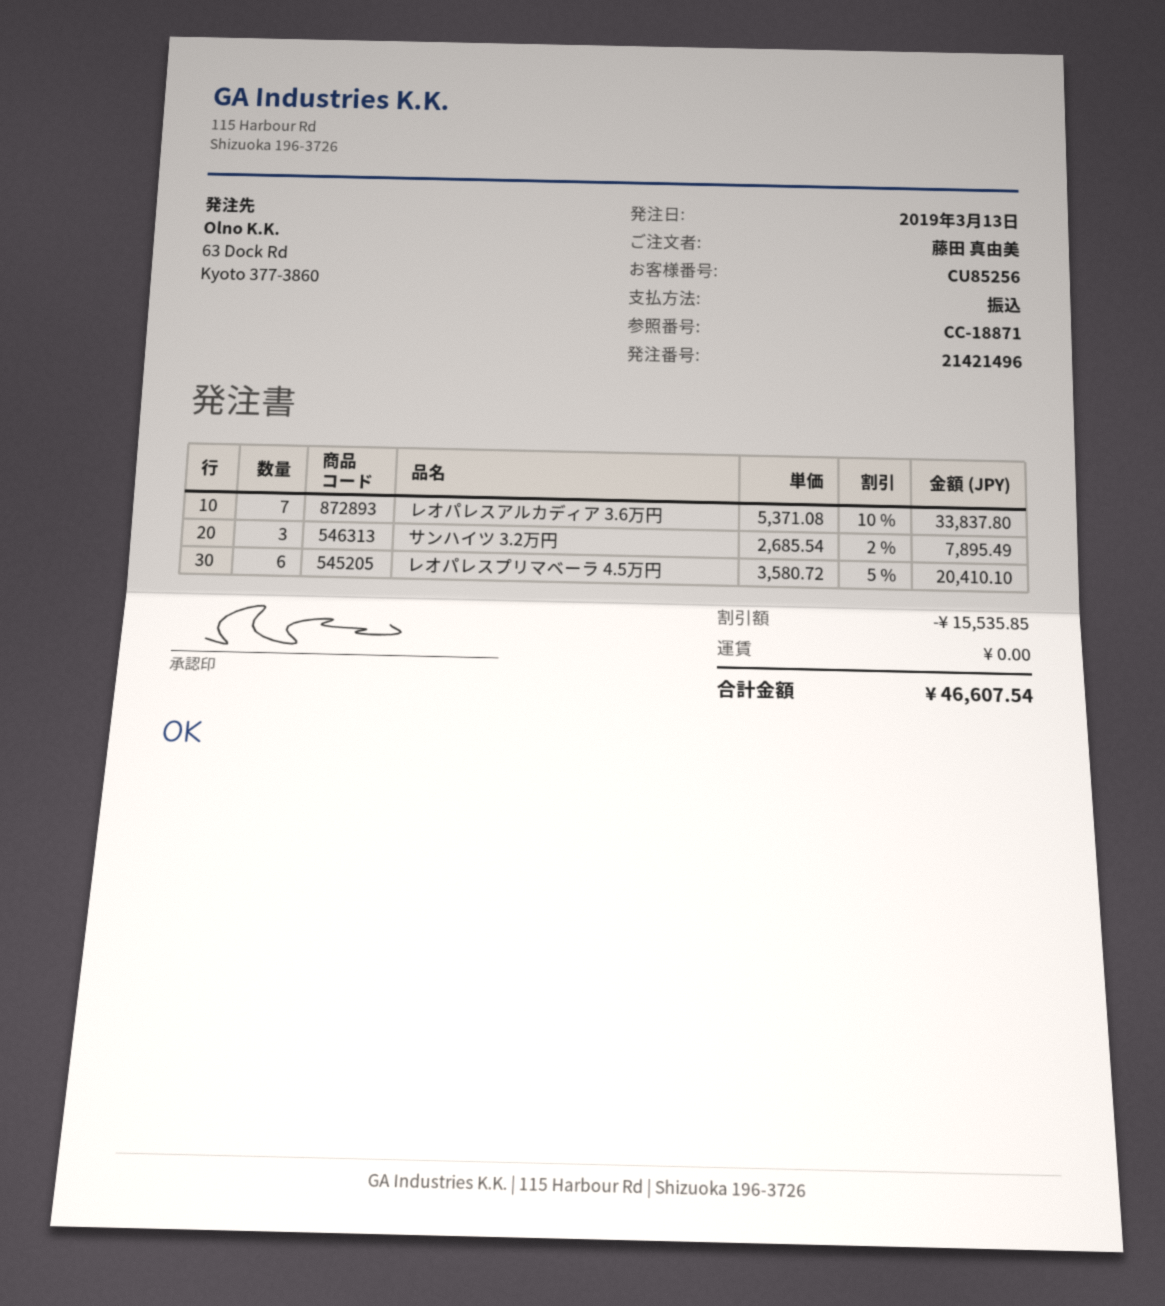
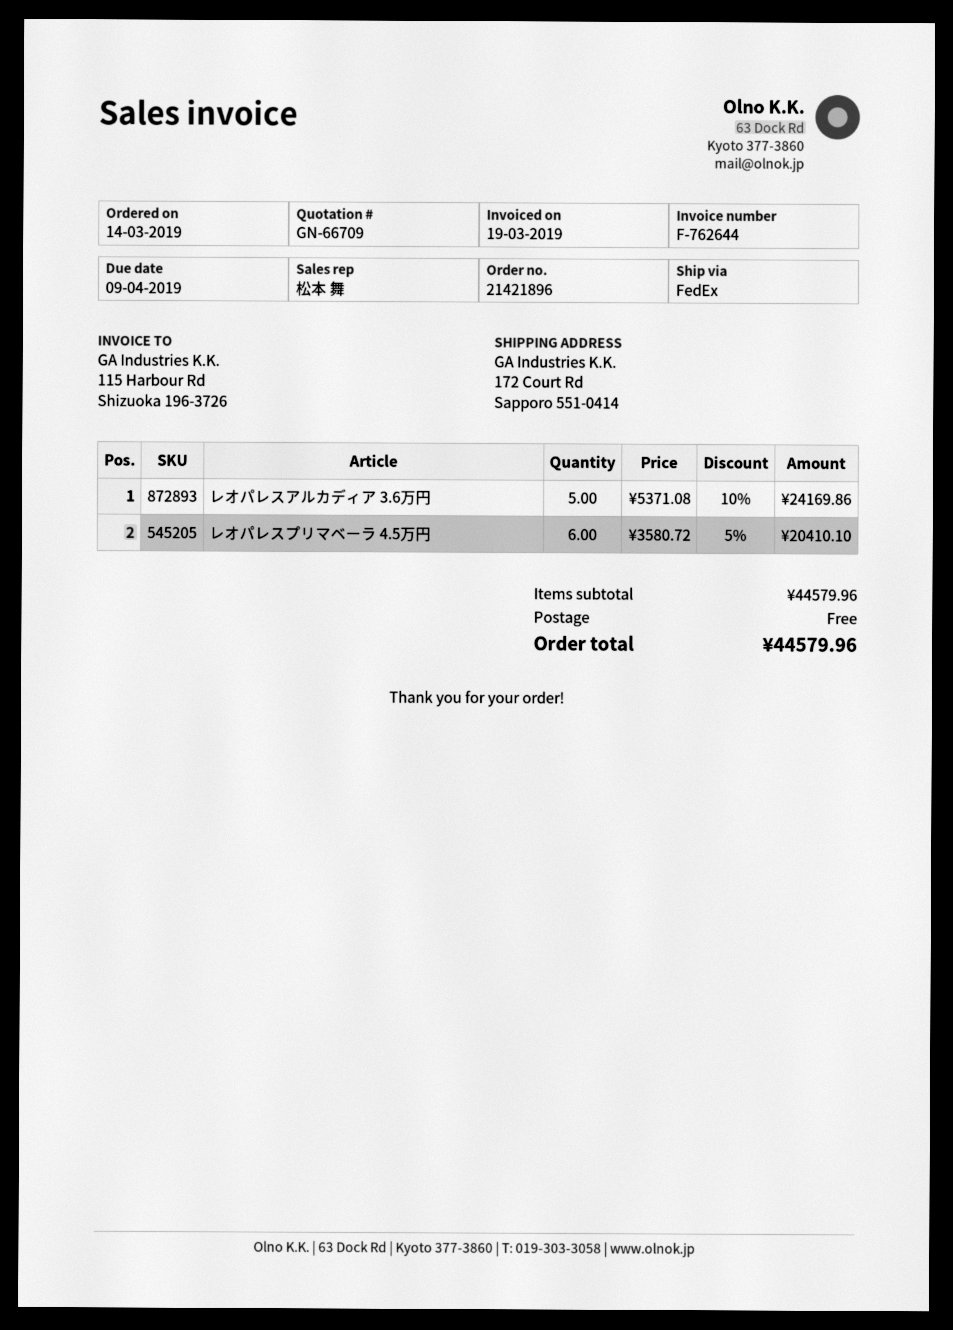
order number: 21421496 -> 21421896
order date: 2019-03-13 -> 2019-03-14
レオパレスアルカディア 3.6万円: 7 x 5371.08 - 10% = 33837.80 -> 5 x 5371.08 - 10% = 24169.86
サンハイツ 3.2万円: 3 x 2685.54 - 2% = 7895.49 -> none
discount: 15535.85 -> none
total: 46607.54 -> 44579.96

